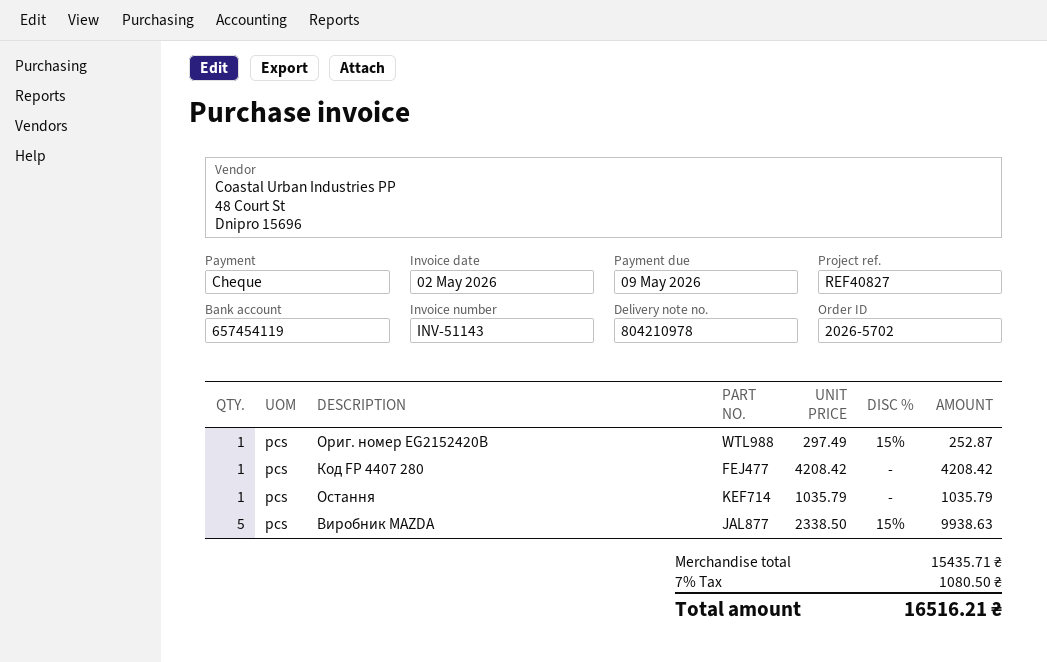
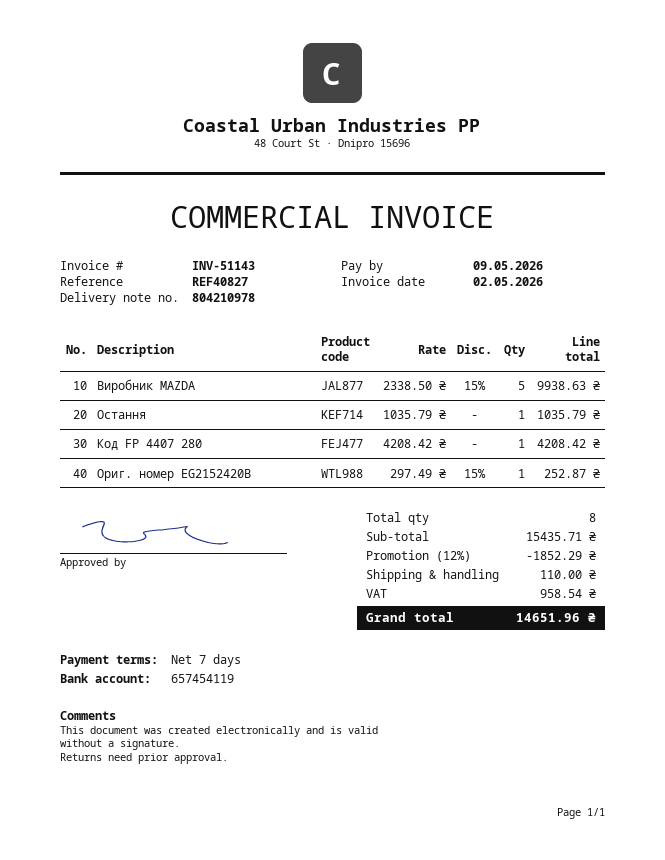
discount: none -> 12% = 1852.29
shipping: none -> 110.00
tax: 1080.50 -> 958.54
total: 16516.21 -> 14651.96

